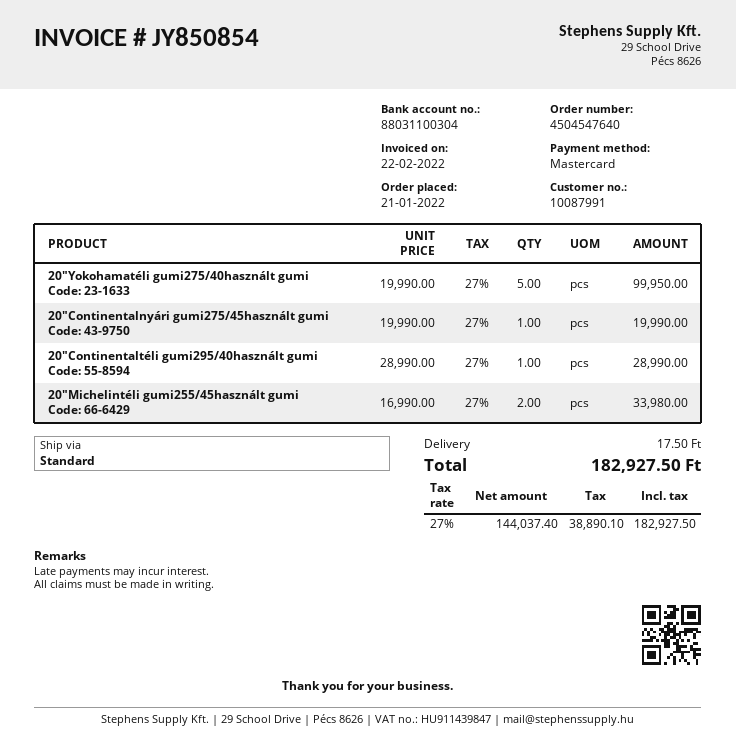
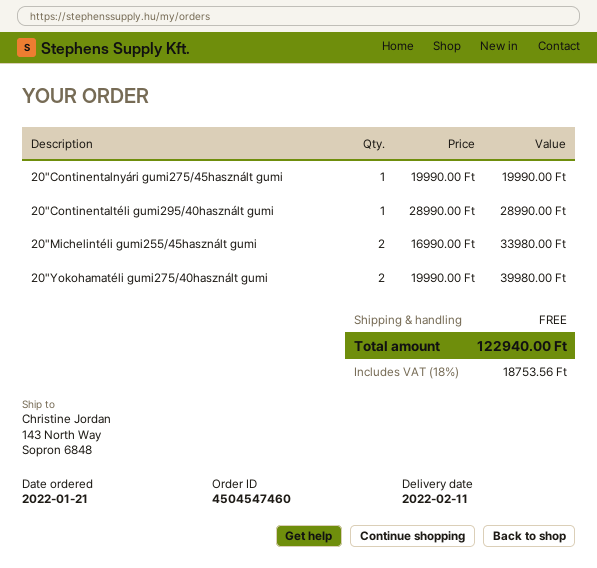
order number: 4504547640 -> 4504547460
20"Yokohamatéli gumi275/40használt gumi: 5 x 19990.00 = 99950.00 -> 2 x 19990.00 = 39980.00
shipping: 17.50 -> 0.00
tax: 27% = 38890.10 -> 18% = 18753.56
total: 182927.50 -> 122940.00

